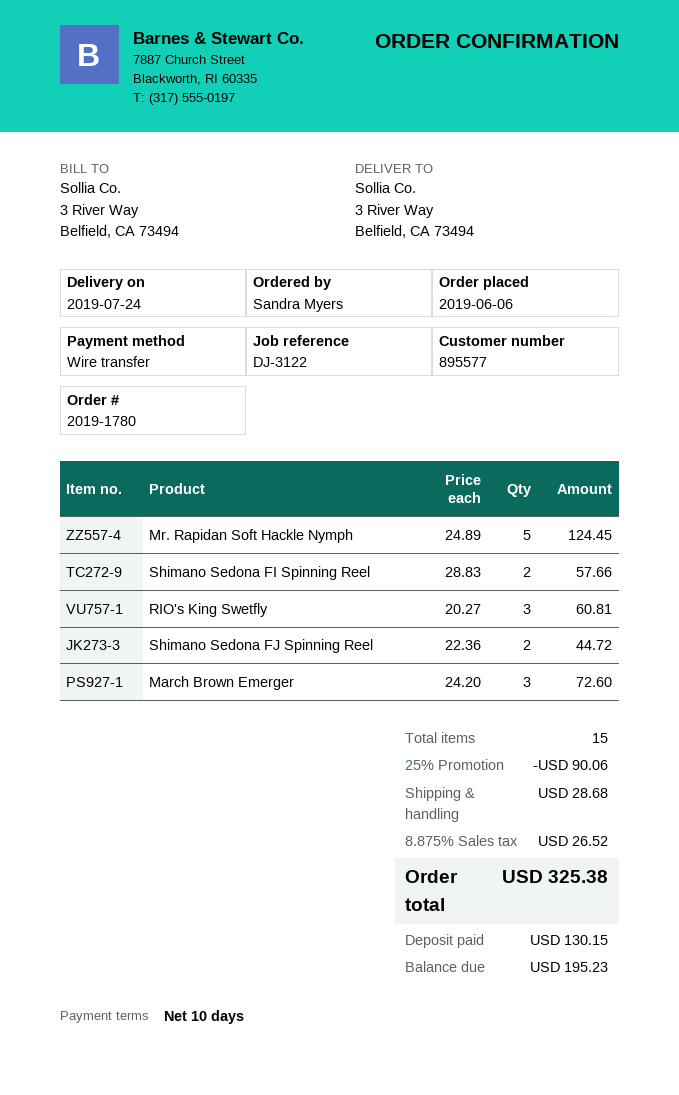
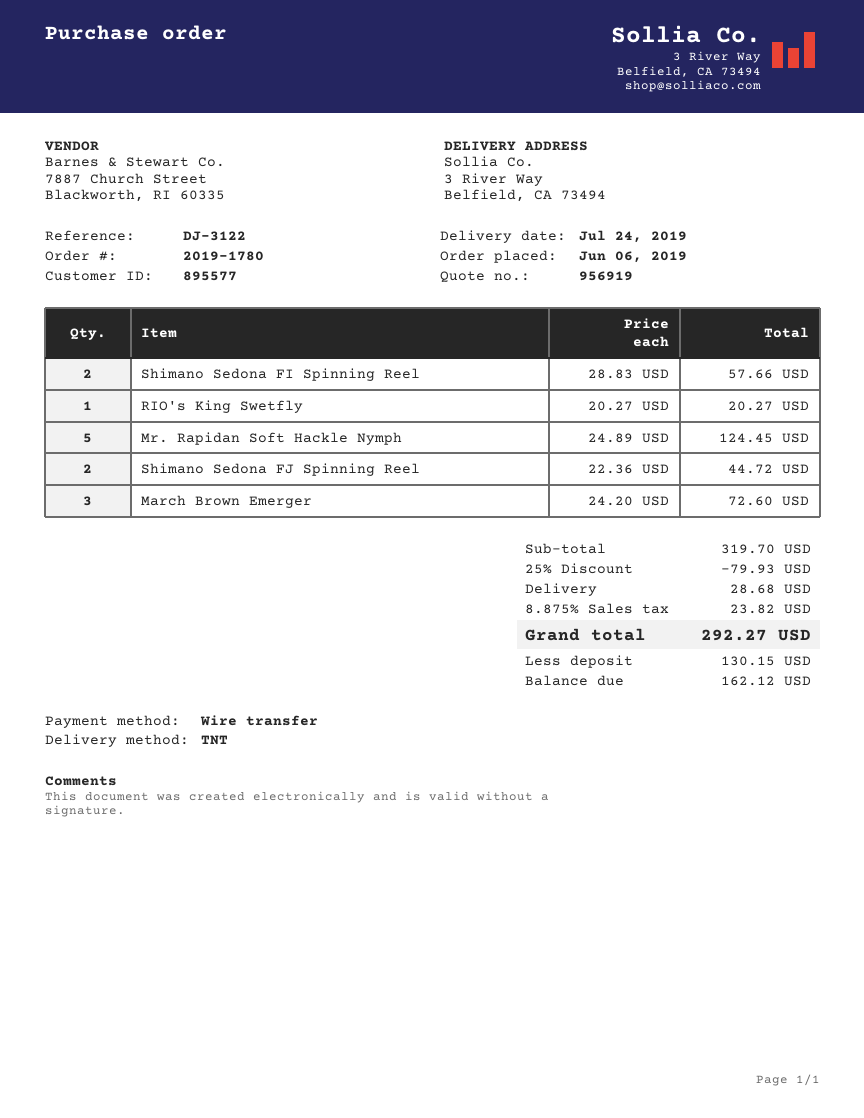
RIO's King Swetfly: 3 x 20.27 = 60.81 -> 1 x 20.27 = 20.27
discount: 25% = 90.06 -> 25% = 79.93
tax: 8.875% = 26.52 -> 8.875% = 23.82
total: 325.38 -> 292.27
balance: 195.23 -> 162.12

